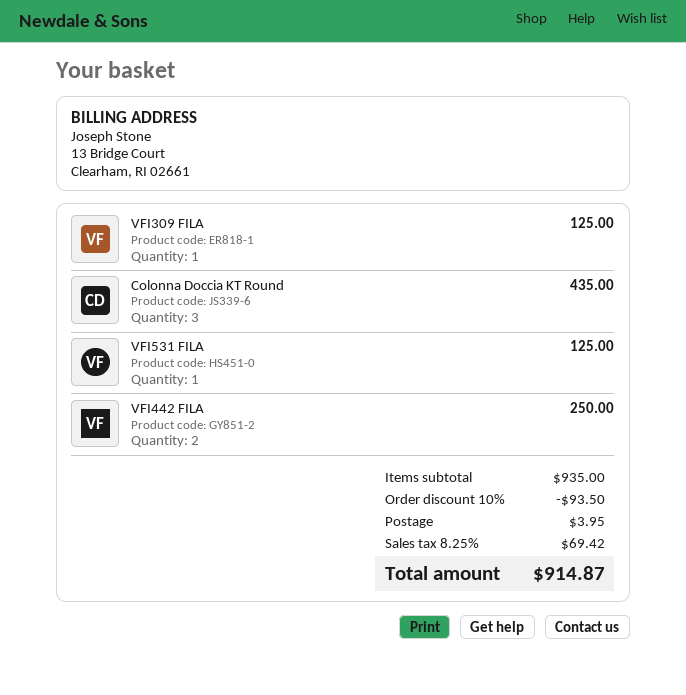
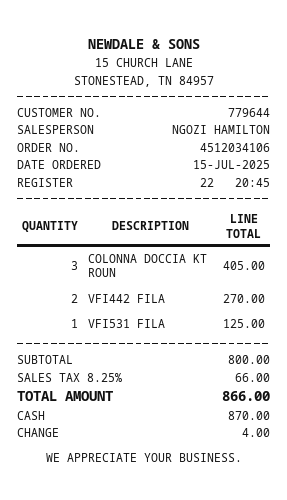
VFI309 FILA: 1 for 125.00 -> none
Colonna Doccia KT Round: 3 for 435.00 -> 3 for 405.00
VFI442 FILA: 2 for 250.00 -> 2 for 270.00
subtotal: 935.00 -> 800.00
discount: 10% = 93.50 -> none
shipping: 3.95 -> none
tax: 8.25% = 69.42 -> 8.25% = 66.00
total: 914.87 -> 866.00

